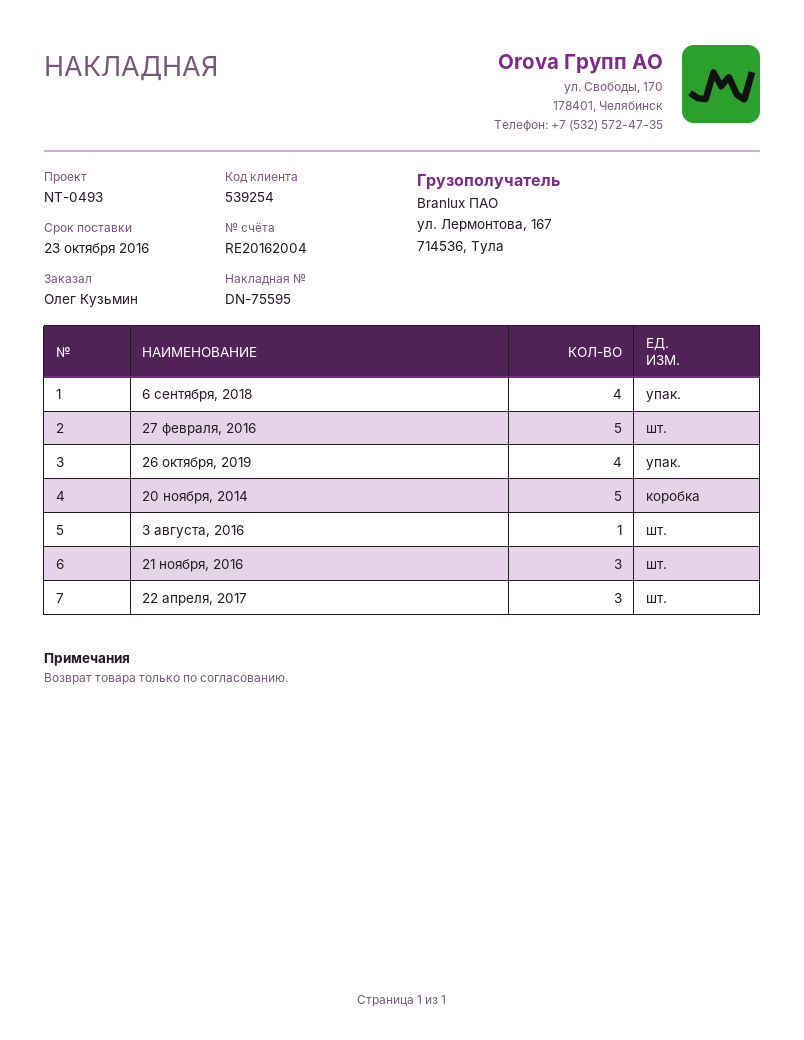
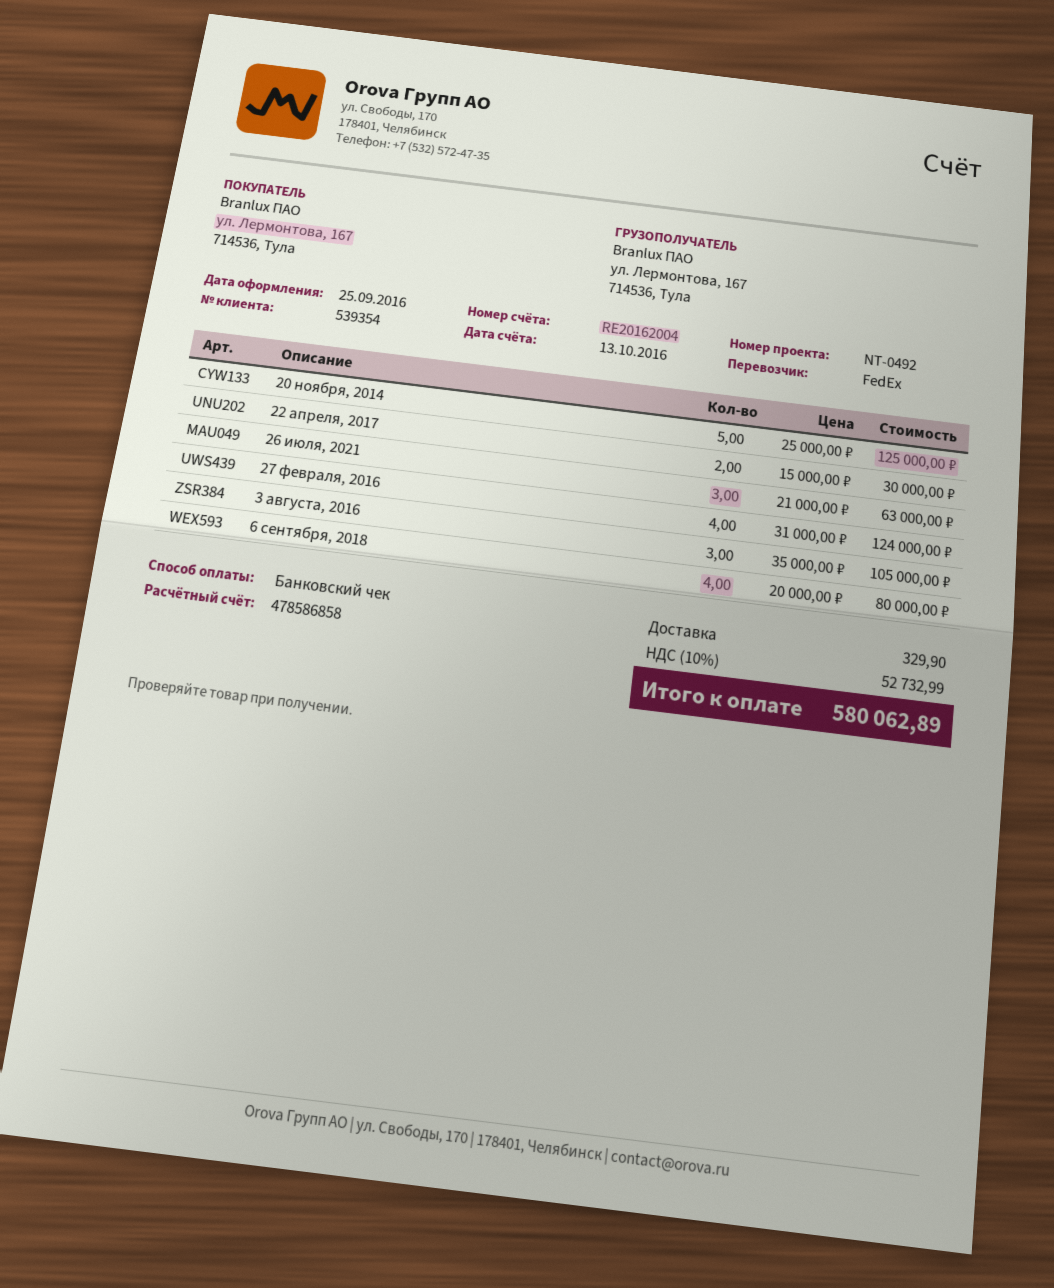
customer number: 539254 -> 539354
reference: NT-0493 -> NT-0492
27 февраля, 2016: 5 -> 4
26 октября, 2019: 4 -> none
3 августа, 2016: 1 -> 3
21 ноября, 2016: 3 -> none
22 апреля, 2017: 3 -> 2
26 июля, 2021: none -> 3

